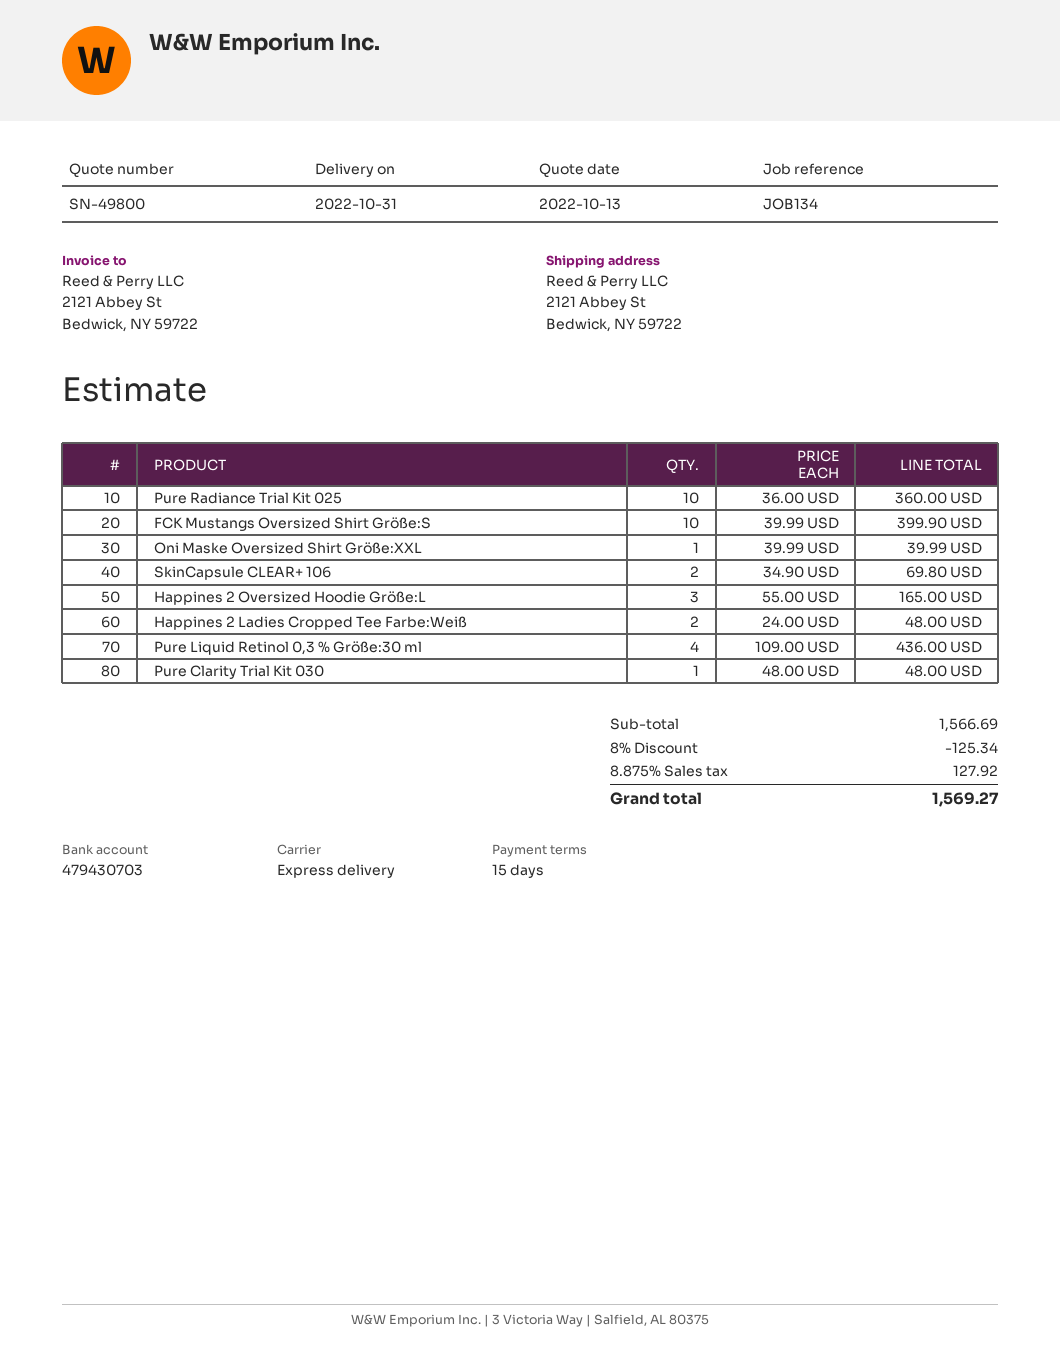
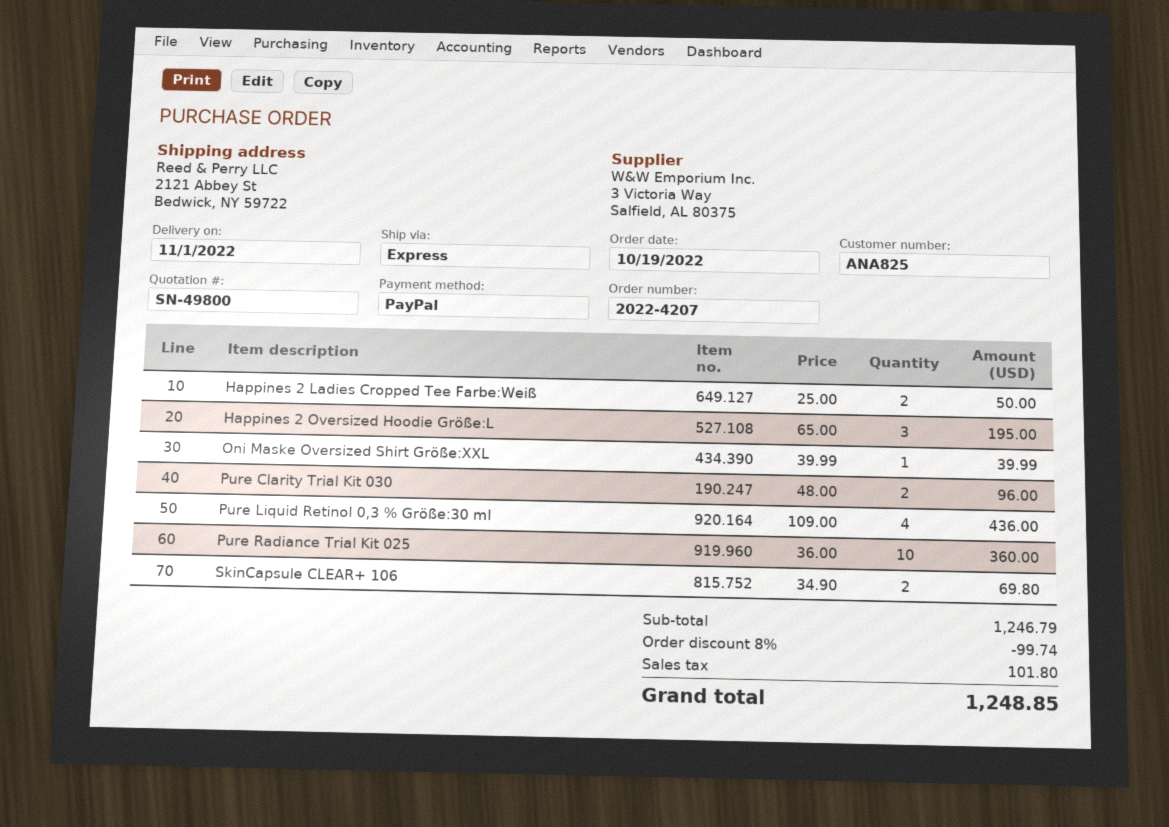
delivery date: 2022-10-31 -> 2022-11-01
FCK Mustangs Oversized Shirt Größe:S: 10 x 39.99 = 399.90 -> none
Happines 2 Oversized Hoodie Größe:L: 3 x 55.00 = 165.00 -> 3 x 65.00 = 195.00
Happines 2 Ladies Cropped Tee Farbe:Weiß: 2 x 24.00 = 48.00 -> 2 x 25.00 = 50.00
Pure Clarity Trial Kit 030: 1 x 48.00 = 48.00 -> 2 x 48.00 = 96.00
subtotal: 1566.69 -> 1246.79
discount: 8% = 125.34 -> 8% = 99.74
tax: 127.92 -> 101.80
total: 1569.27 -> 1248.85

